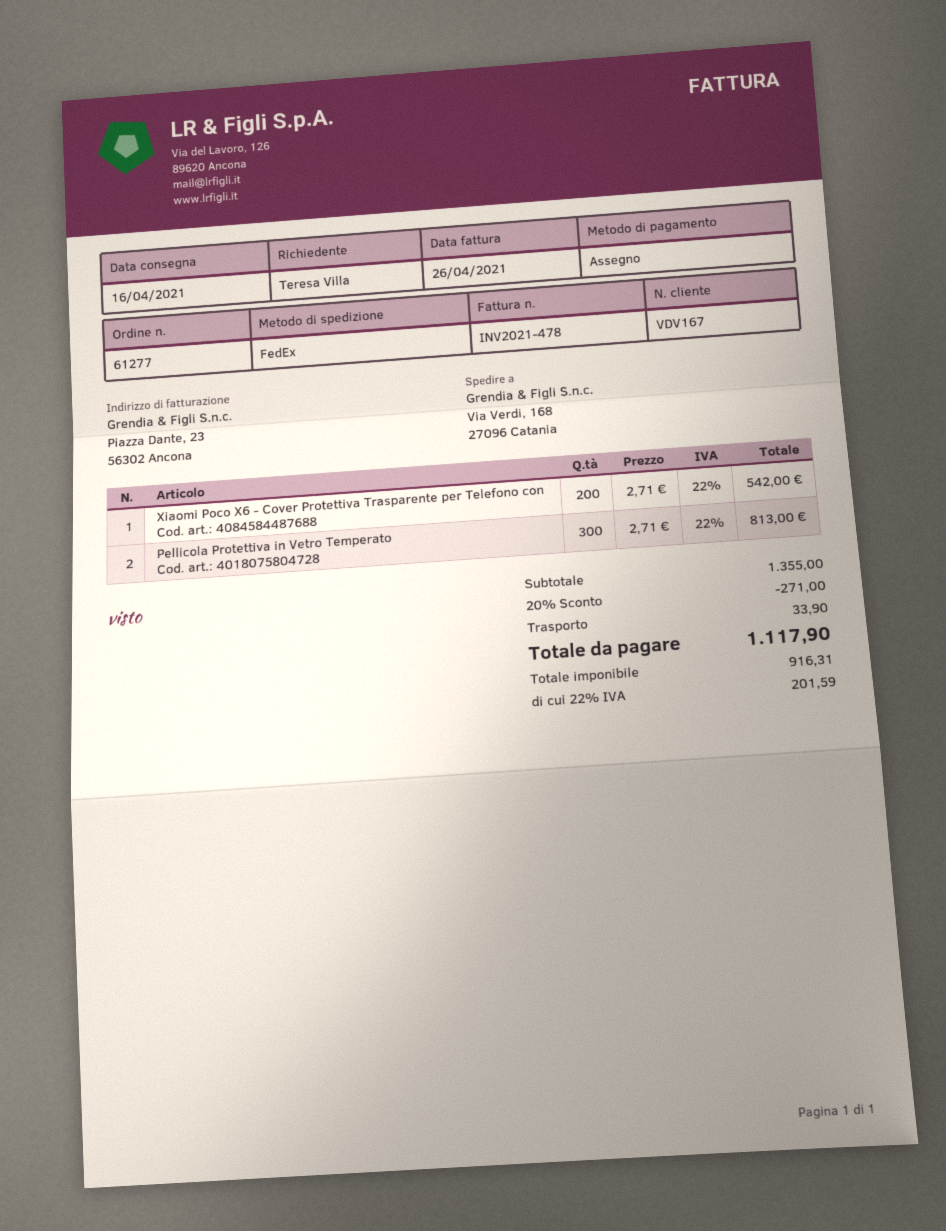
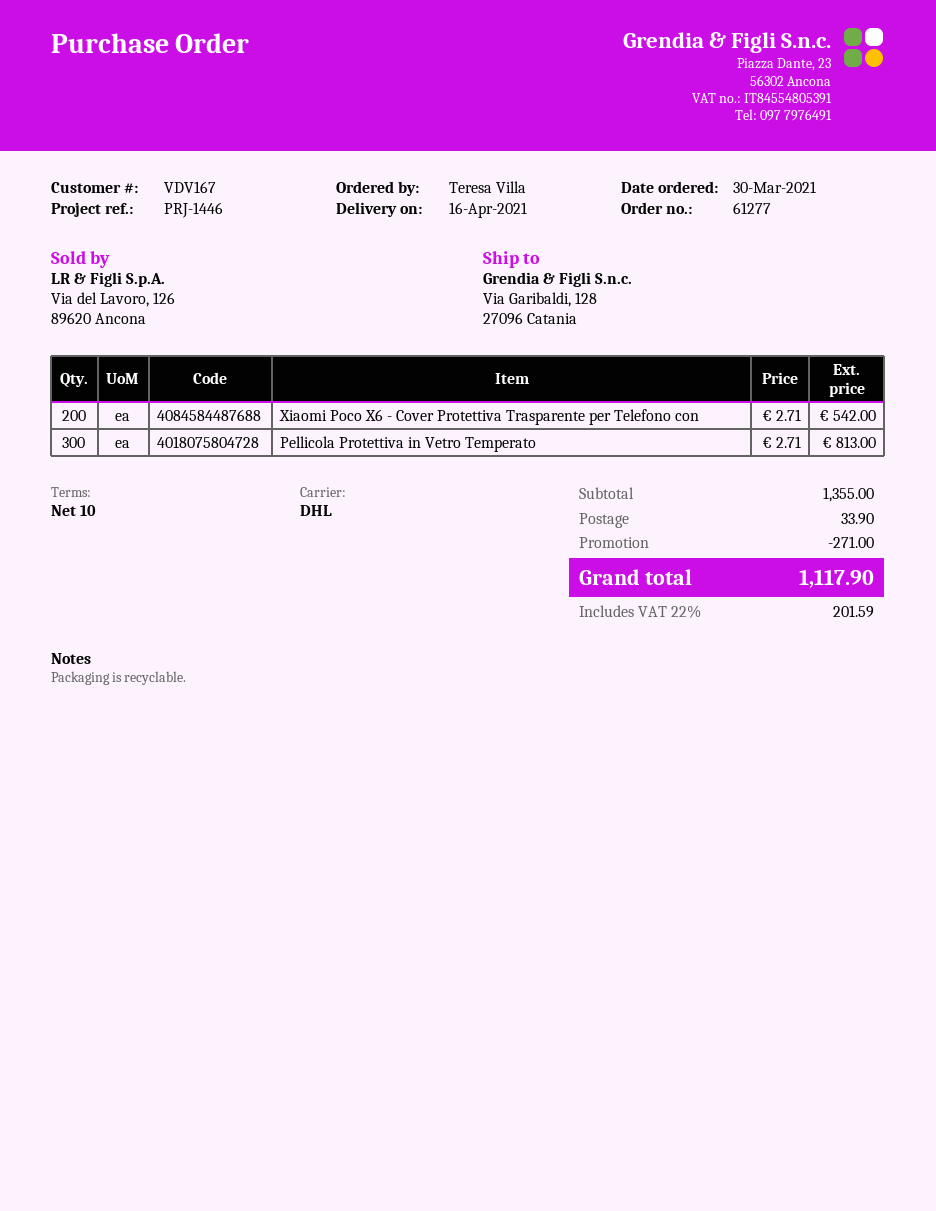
shipping method: FedEx -> DHL
ship to: Via Verdi, 168, 27096 Catania -> Via Garibaldi, 128, 27096 Catania

